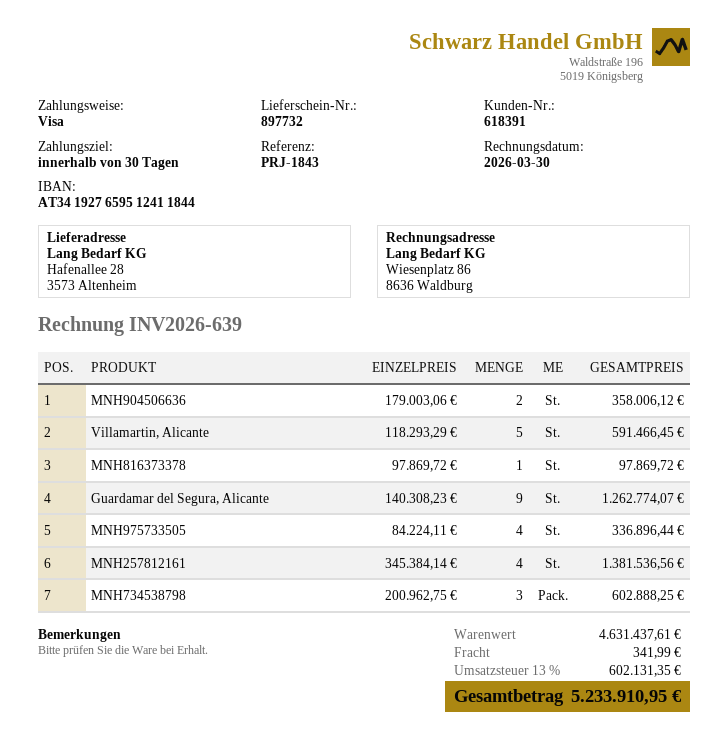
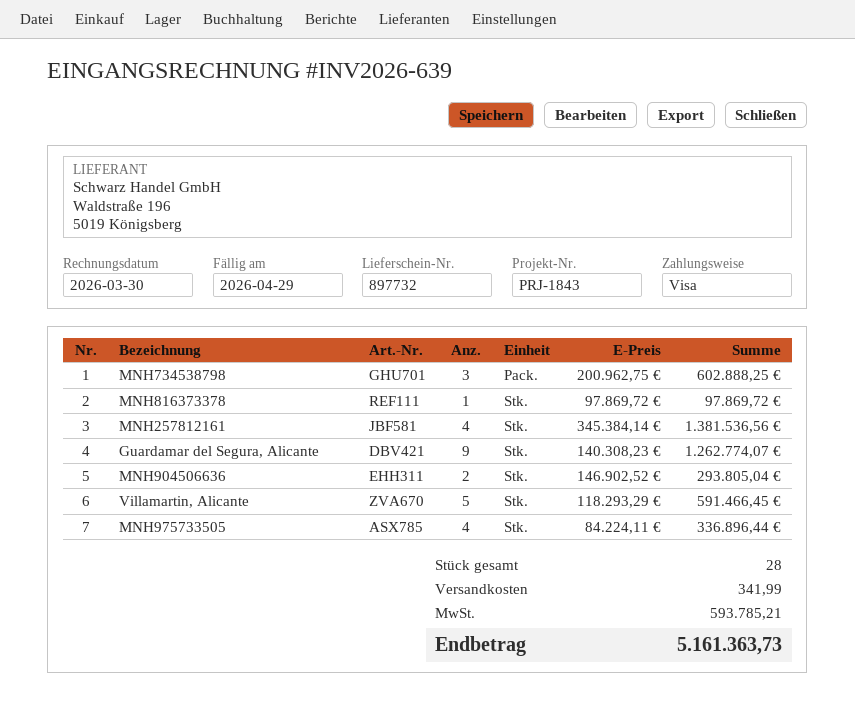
MNH904506636: 2 x 179003.06 = 358006.12 -> 2 x 146902.52 = 293805.04
tax: 602131.35 -> 593785.21
total: 5233910.95 -> 5161363.73

